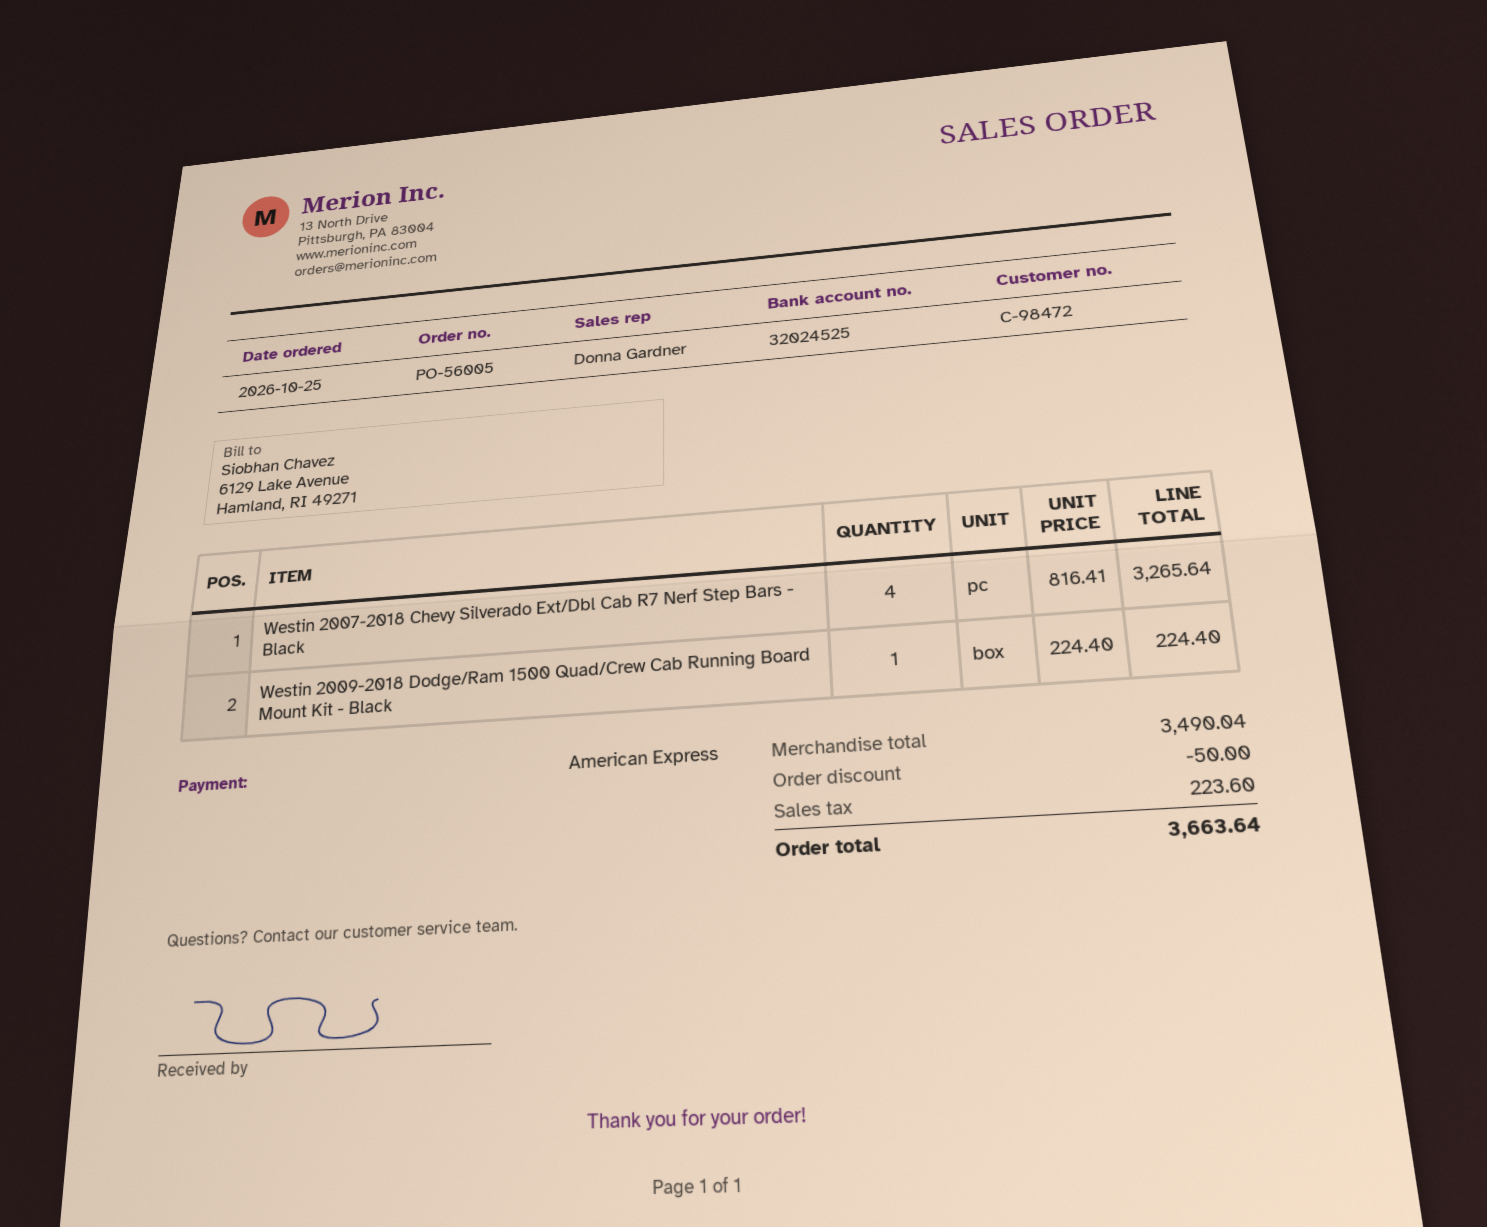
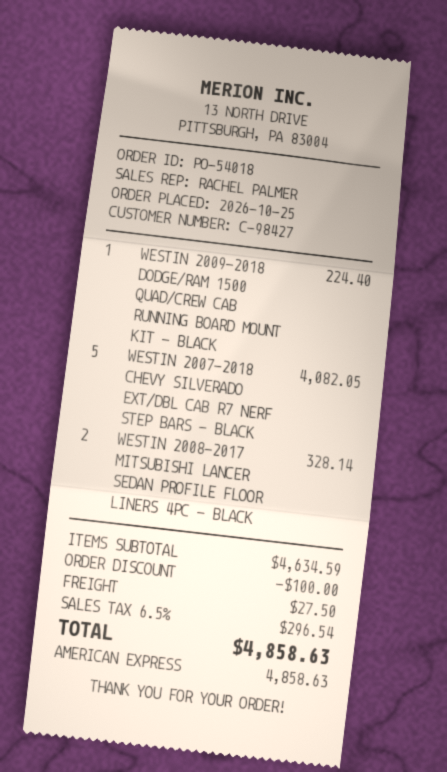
order number: PO-56005 -> PO-54018
customer number: C-98472 -> C-98427
sales rep: Donna Gardner -> RACHEL PALMER
Westin 2007-2018 Chevy Silverado Ext/Dbl Cab R7 Nerf Step Bars - Black: 4 for 3265.64 -> 5 for 4082.05
WESTIN 2008-2017 MITSUBISHI LANCER SEDAN PROFILE FLOOR LINERS 4PC - BLACK: none -> 2 for 328.14
subtotal: 3490.04 -> 4634.59
discount: 50.00 -> 100.00
shipping: none -> 27.50
tax: 223.60 -> 296.54
total: 3663.64 -> 4858.63

